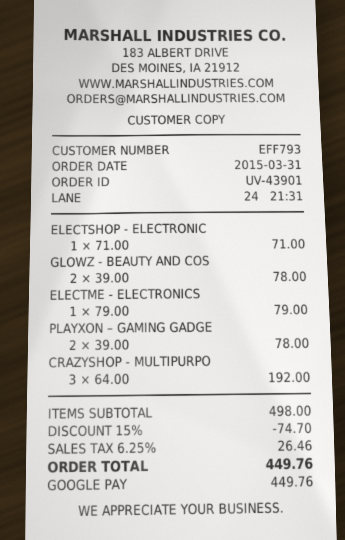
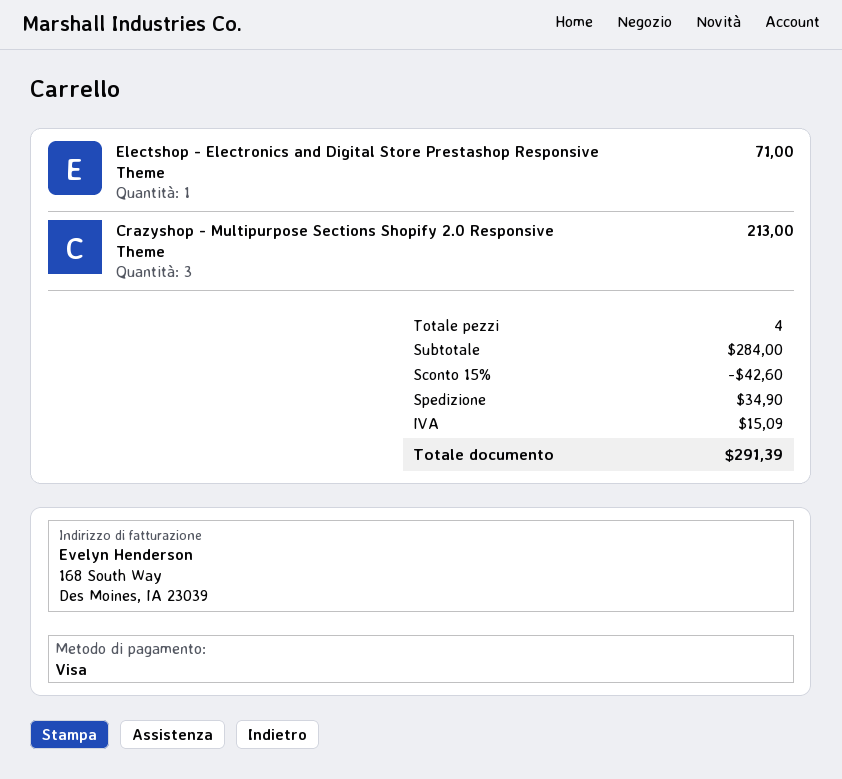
payment method: Google Pay -> Visa
GLOWZ - BEAUTY AND COS: 2 for 78.00 -> none
ELECTME - ELECTRONICS: 1 for 79.00 -> none
PLAYXON – GAMING GADGE: 2 for 78.00 -> none
CRAZYSHOP - MULTIPURPO: 3 for 192.00 -> 3 for 213.00
subtotal: 498.00 -> 284.00
discount: 15% = 74.70 -> 15% = 42.60
shipping: none -> 34.90
tax: 26.46 -> 15.09
total: 449.76 -> 291.39

